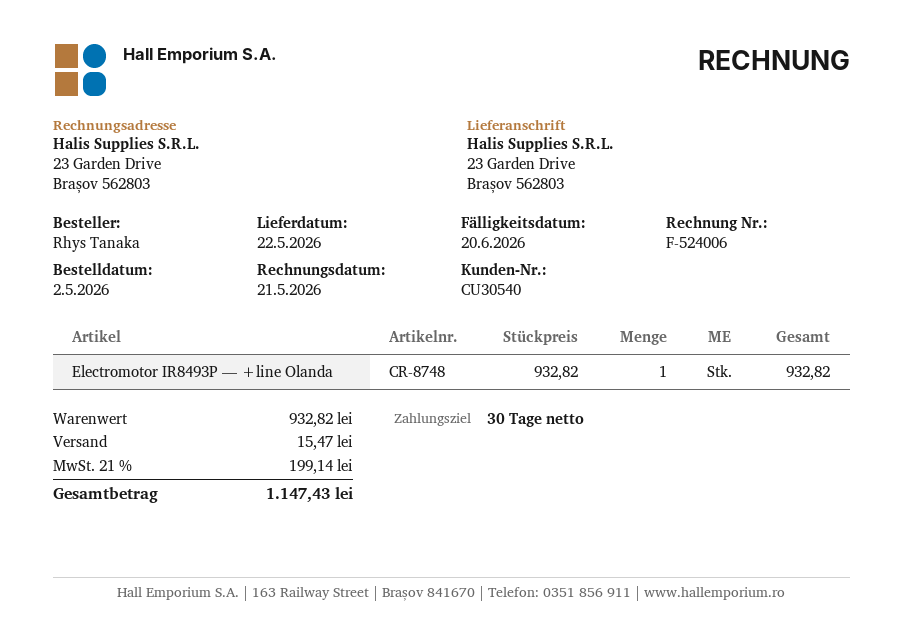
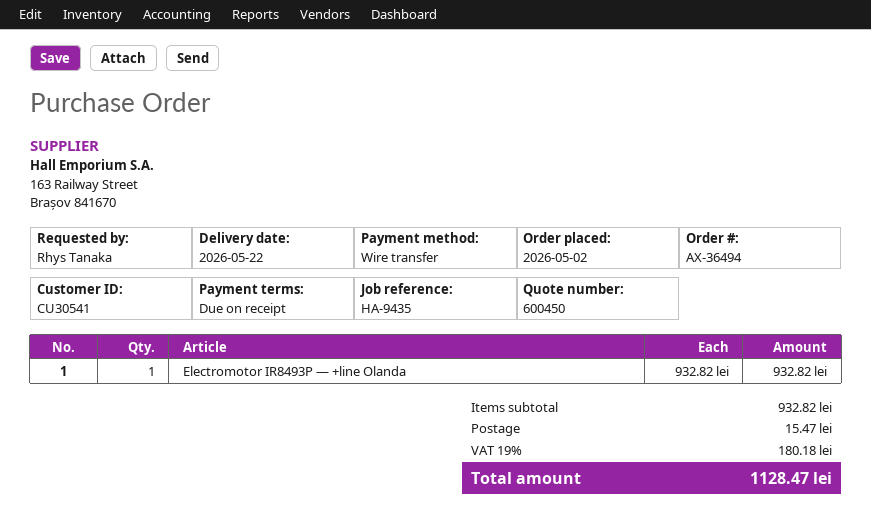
payment terms: 30 days -> on receipt
customer number: CU30540 -> CU30541
tax: 21% = 199.14 -> 19% = 180.18
total: 1147.43 -> 1128.47

